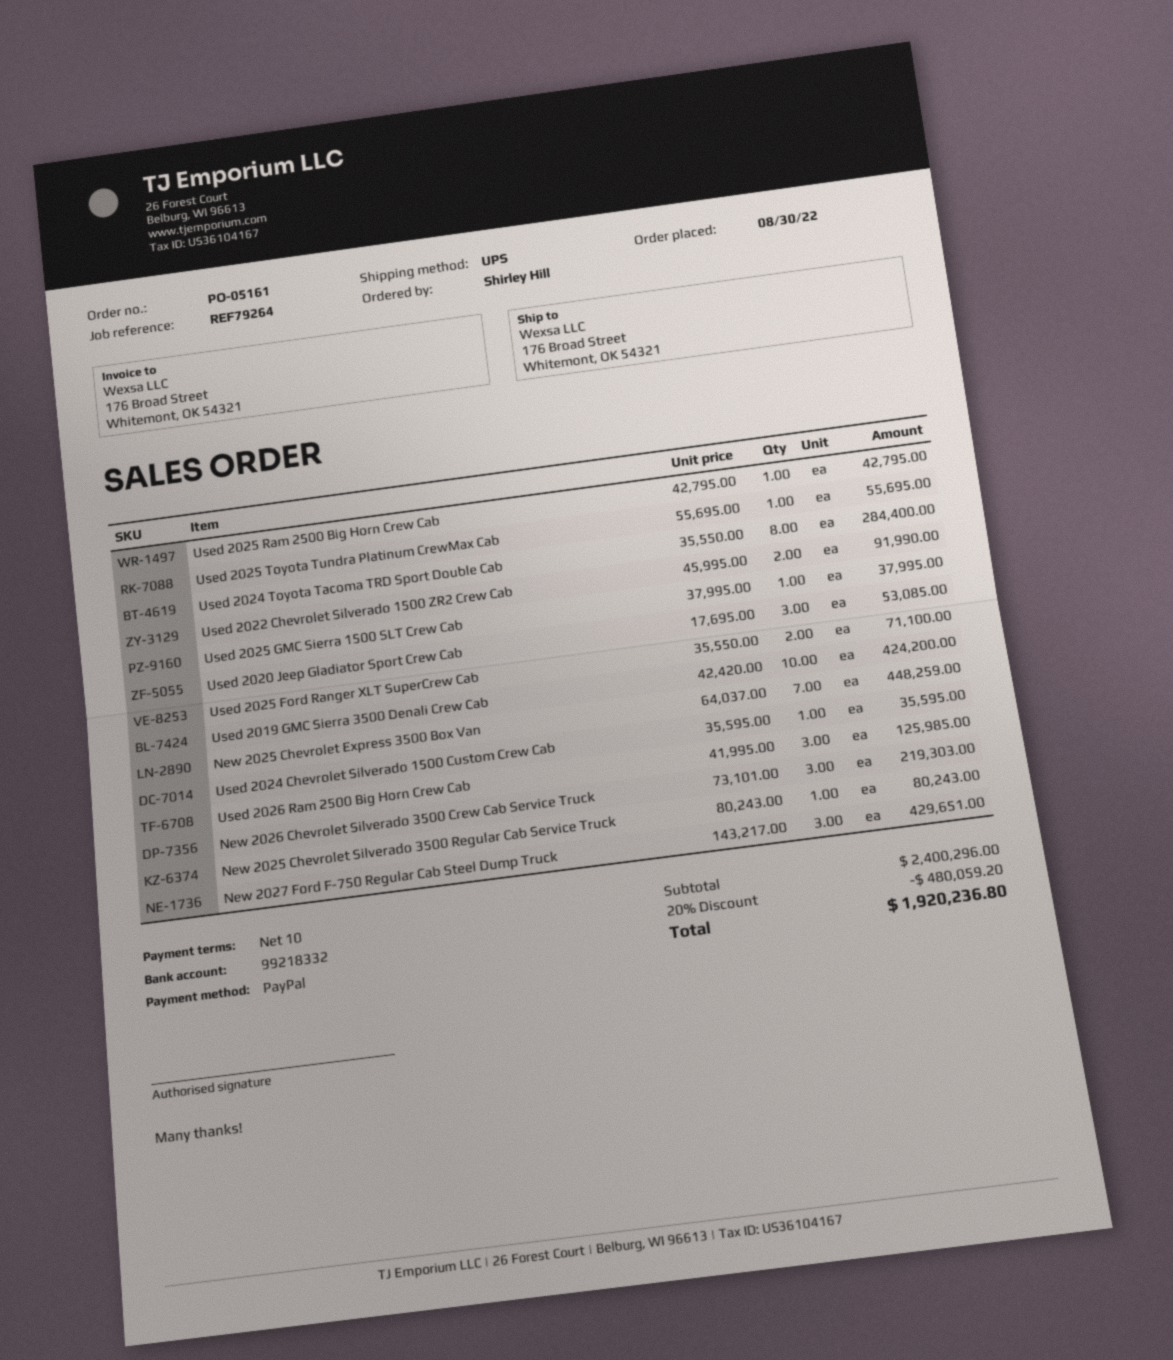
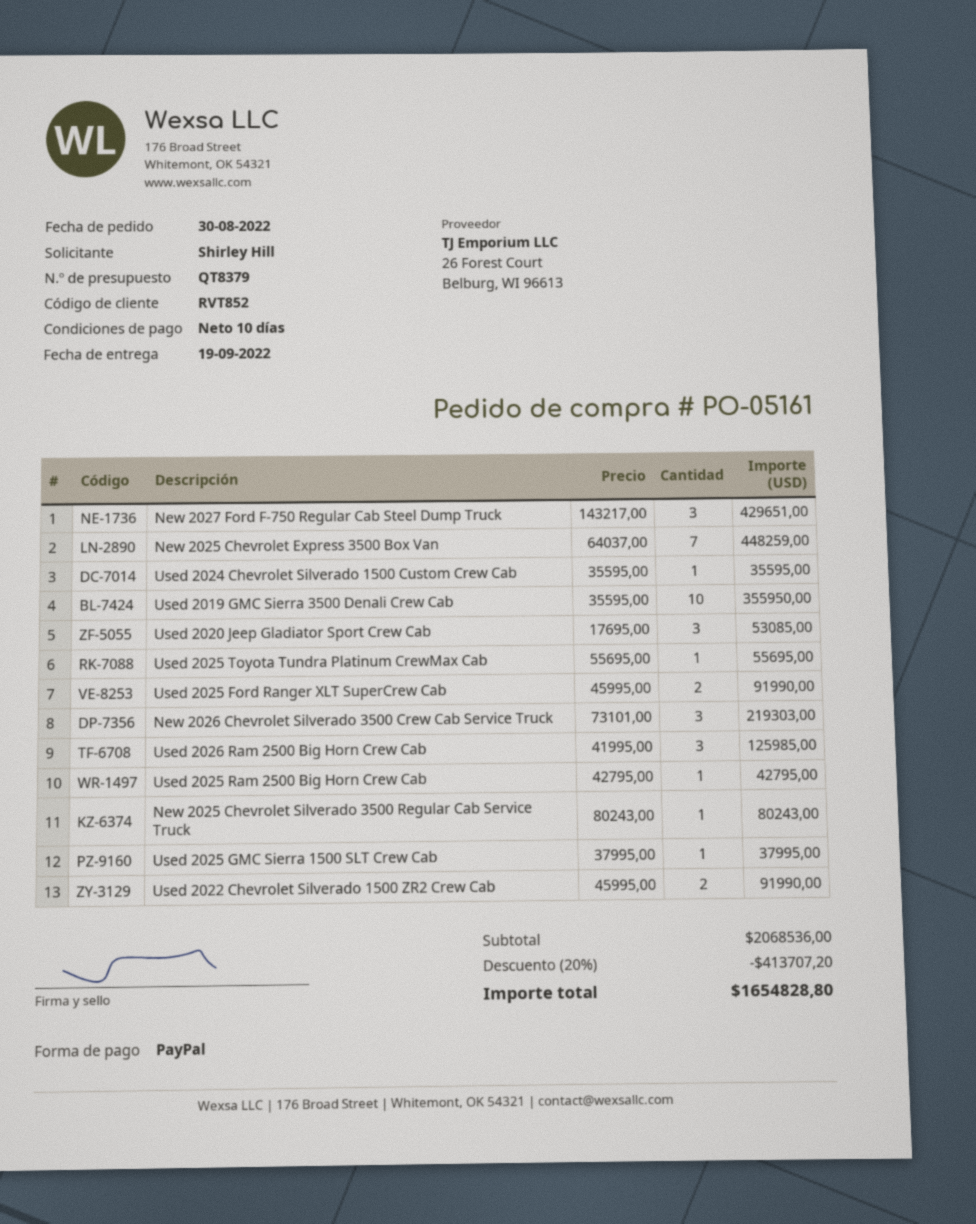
Used 2024 Toyota Tacoma TRD Sport Double Cab: 8 x 35550.00 = 284400.00 -> none
Used 2025 Ford Ranger XLT SuperCrew Cab: 2 x 35550.00 = 71100.00 -> 2 x 45995.00 = 91990.00
Used 2019 GMC Sierra 3500 Denali Crew Cab: 10 x 42420.00 = 424200.00 -> 10 x 35595.00 = 355950.00
subtotal: 2400296.00 -> 2068536.00
discount: 20% = 480059.20 -> 20% = 413707.20
total: 1920236.80 -> 1654828.80

